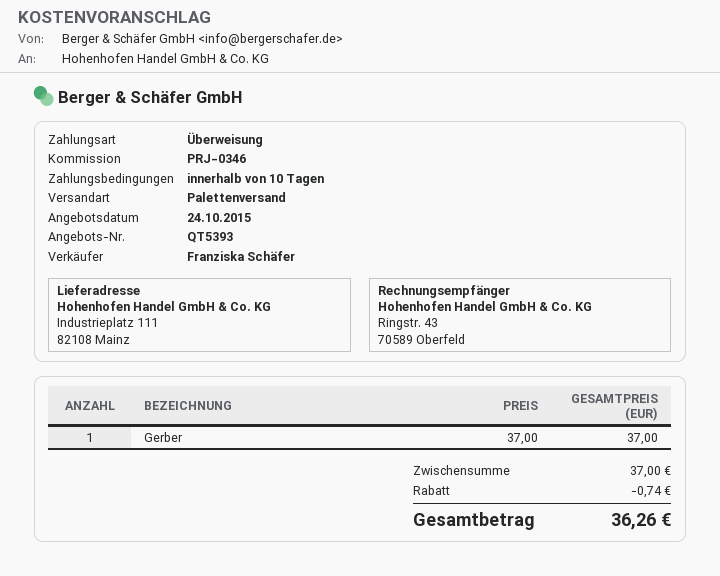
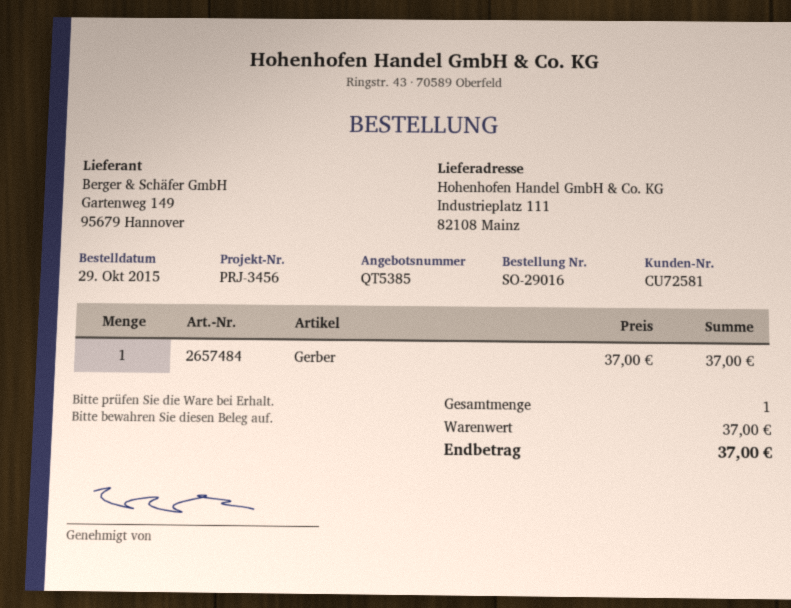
quote number: QT5393 -> QT5385
reference: PRJ-0346 -> PRJ-3456
discount: 0.74 -> none
total: 36.26 -> 37.00

